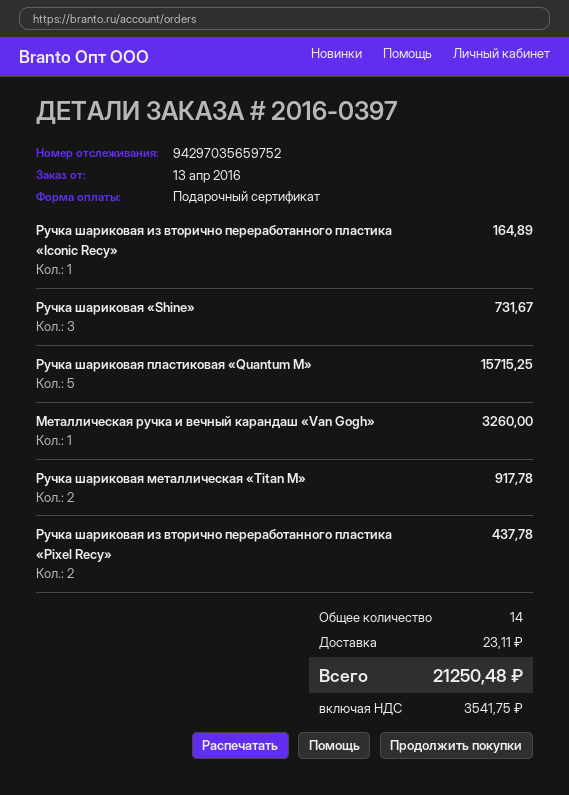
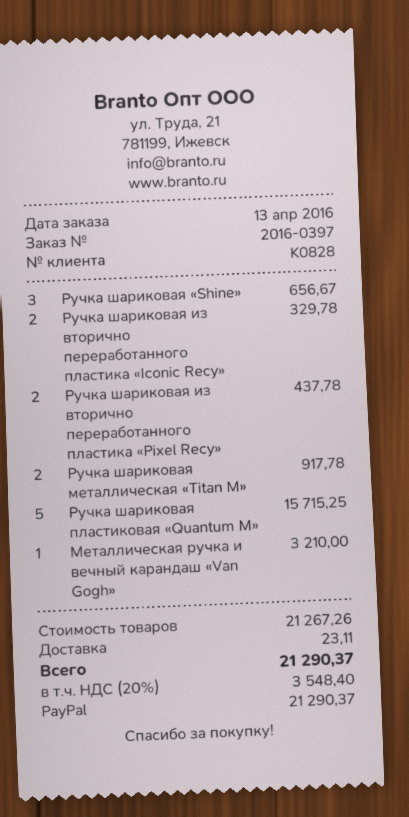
payment method: gift card -> PayPal
Ручка шариковая из вторично переработанного пластика «Iconic Recy»: 1 for 164.89 -> 2 for 329.78
Ручка шариковая «Shine»: 3 for 731.67 -> 3 for 656.67
Металлическая ручка и вечный карандаш «Van Gogh»: 1 for 3260.00 -> 1 for 3210.00
tax: 3541.75 -> 3548.40
total: 21250.48 -> 21290.37

